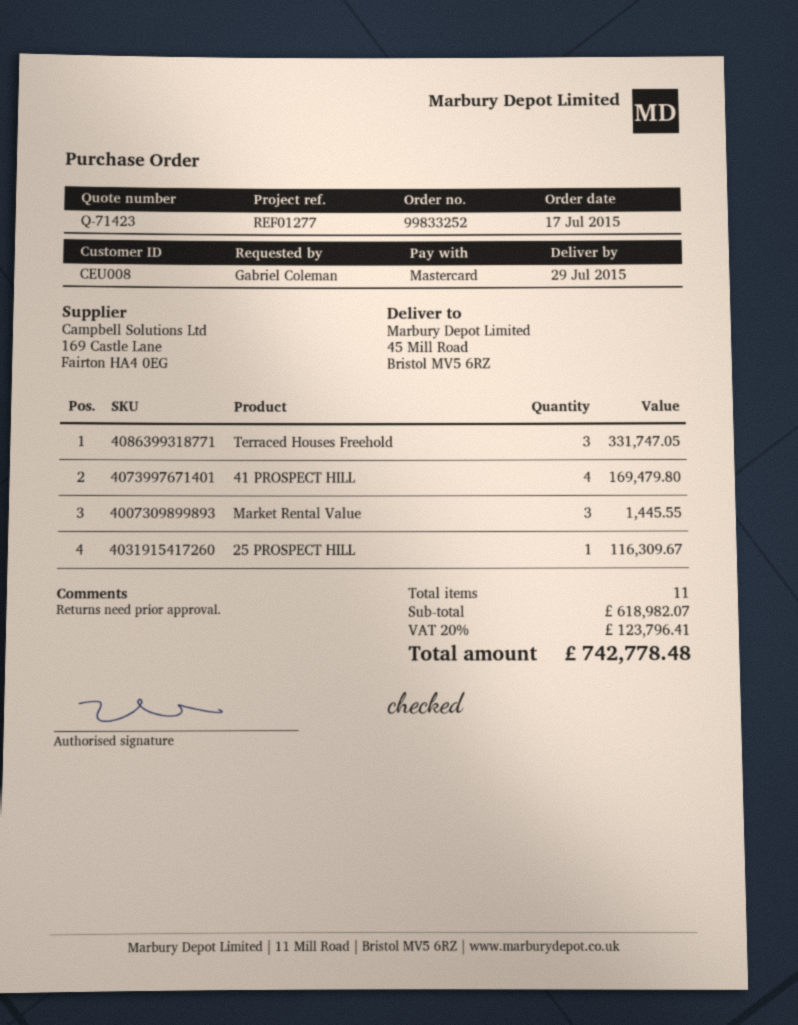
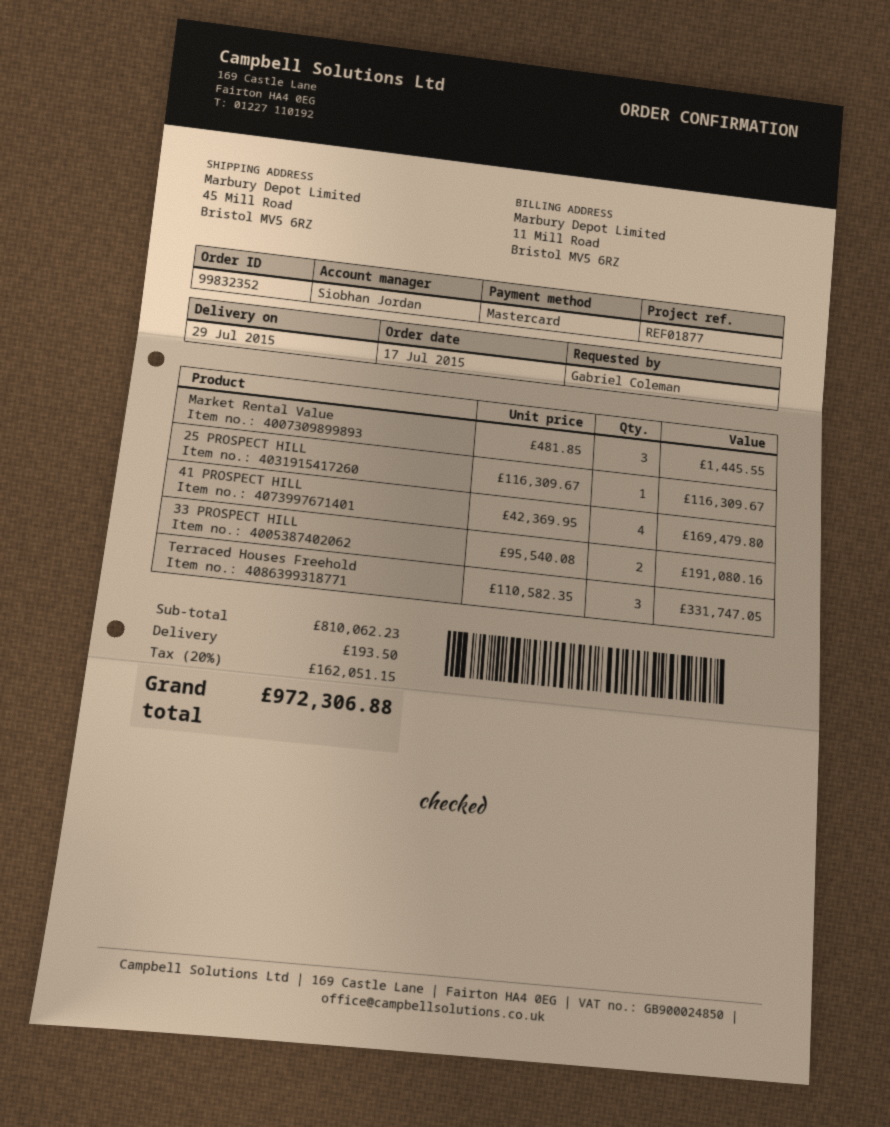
order number: 99833252 -> 99832352
reference: REF01277 -> REF01877
33 PROSPECT HILL: none -> 2 for 191080.16
subtotal: 618982.07 -> 810062.23
shipping: none -> 193.50
tax: 20% = 123796.41 -> 20% = 162051.15
total: 742778.48 -> 972306.88

